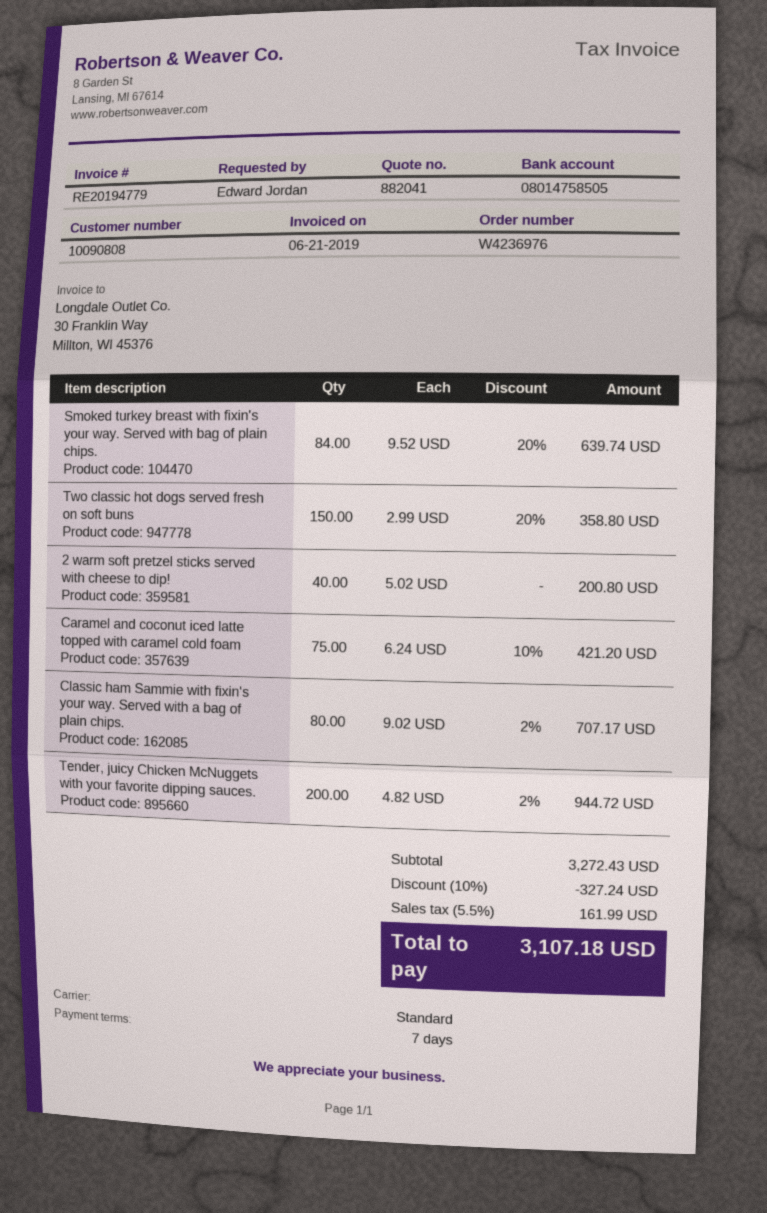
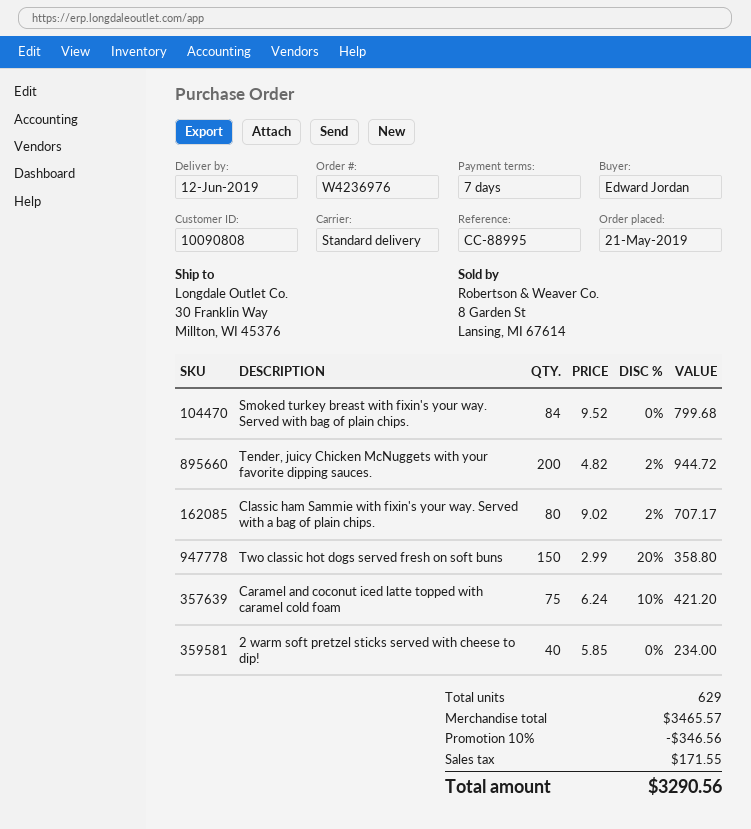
Smoked turkey breast with fixin's your way. Served with bag of plain chips.: 84 x 9.52 - 20% = 639.74 -> 84 x 9.52 = 799.68
2 warm soft pretzel sticks served with cheese to dip!: 40 x 5.02 = 200.80 -> 40 x 5.85 = 234.00
subtotal: 3272.43 -> 3465.57
discount: 10% = 327.24 -> 10% = 346.56
tax: 161.99 -> 171.55
total: 3107.18 -> 3290.56

